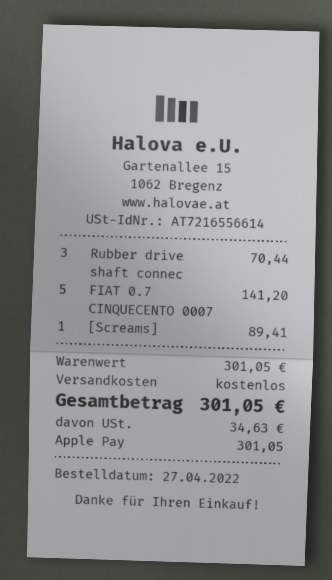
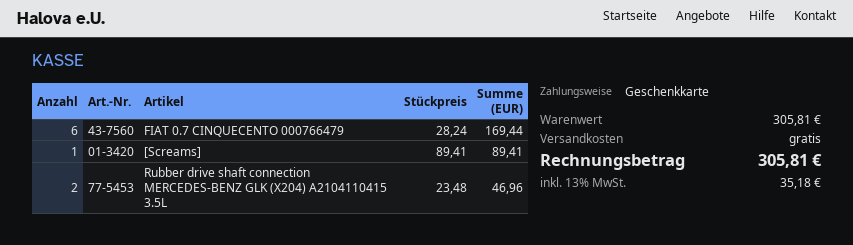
payment method: Apple Pay -> gift card
Rubber drive shaft connec: 3 for 70.44 -> 2 for 46.96
FIAT 0.7 CINQUECENTO 0007: 5 for 141.20 -> 6 for 169.44
subtotal: 301.05 -> 305.81
tax: 34.63 -> 35.18
total: 301.05 -> 305.81

